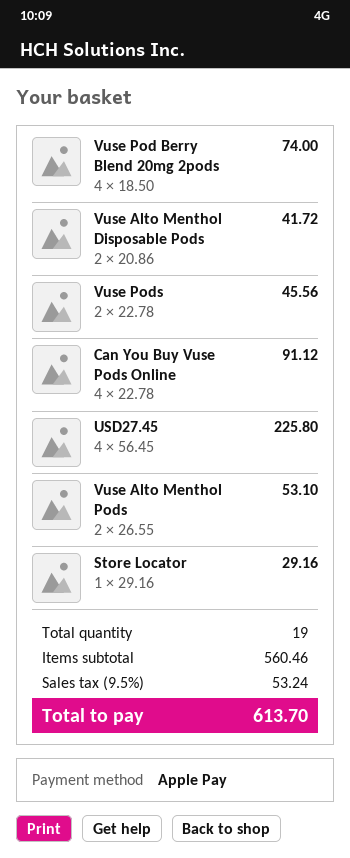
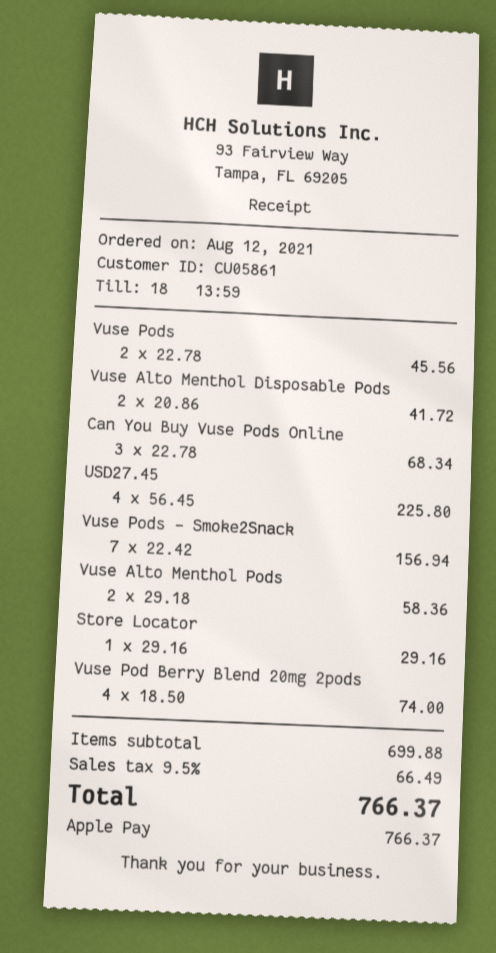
Can You Buy Vuse Pods Online: 4 x 22.78 = 91.12 -> 3 x 22.78 = 68.34
Vuse Alto Menthol Pods: 2 x 26.55 = 53.10 -> 2 x 29.18 = 58.36
Vuse Pods – Smoke2Snack: none -> 7 x 22.42 = 156.94
subtotal: 560.46 -> 699.88
tax: 9.5% = 53.24 -> 9.5% = 66.49
total: 613.70 -> 766.37

